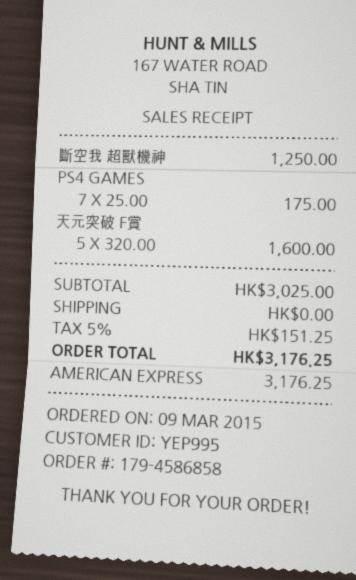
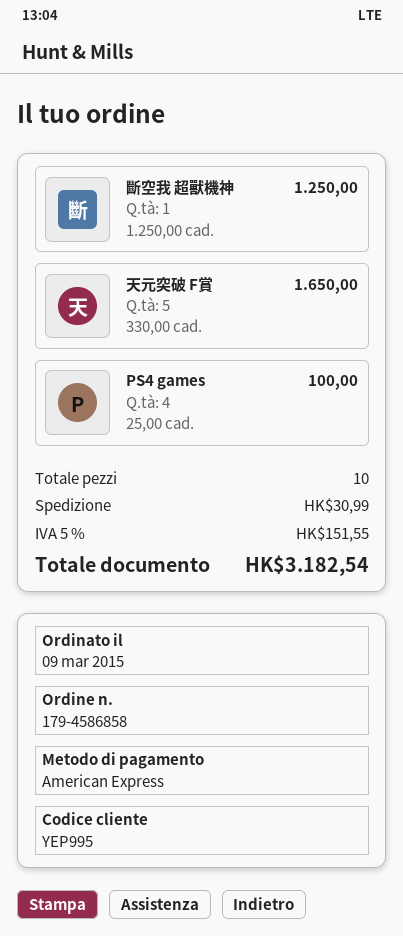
PS4 GAMES: 7 x 25.00 = 175.00 -> 4 x 25.00 = 100.00
天元突破 F賞: 5 x 320.00 = 1600.00 -> 5 x 330.00 = 1650.00
shipping: 0.00 -> 30.99
tax: 5% = 151.25 -> 5% = 151.55
total: 3176.25 -> 3182.54

